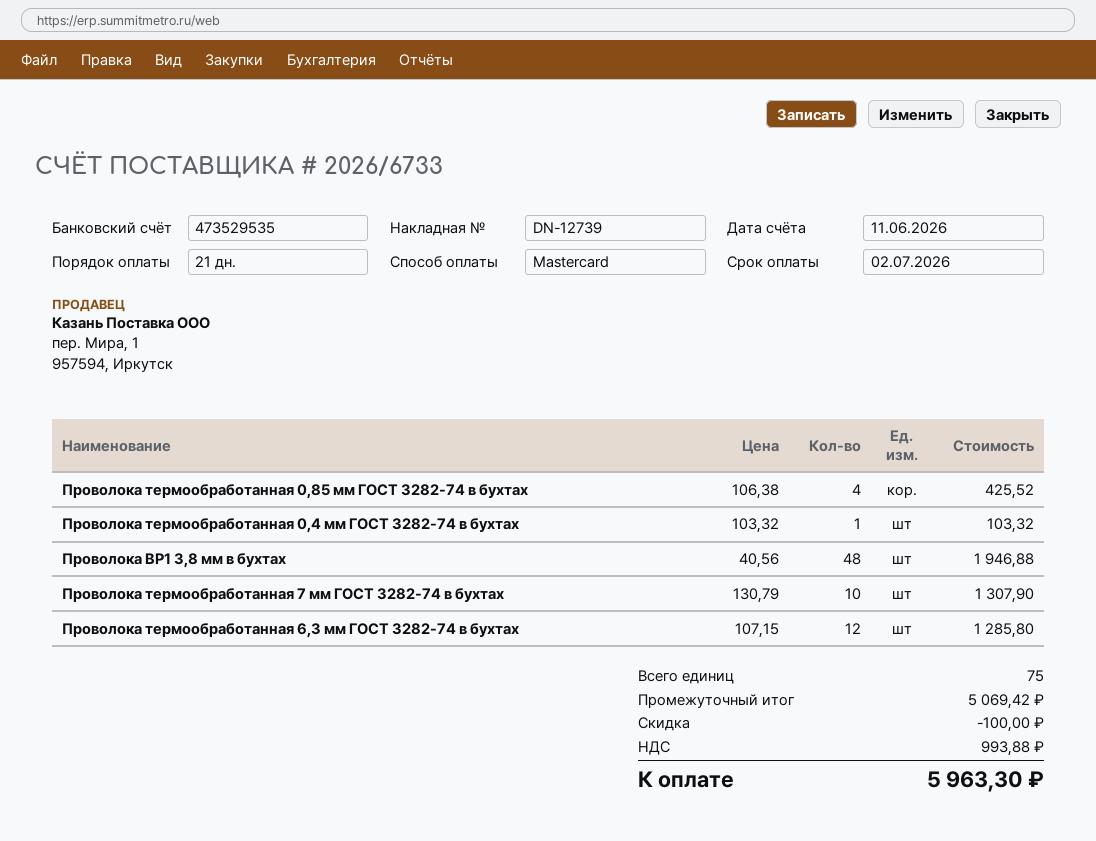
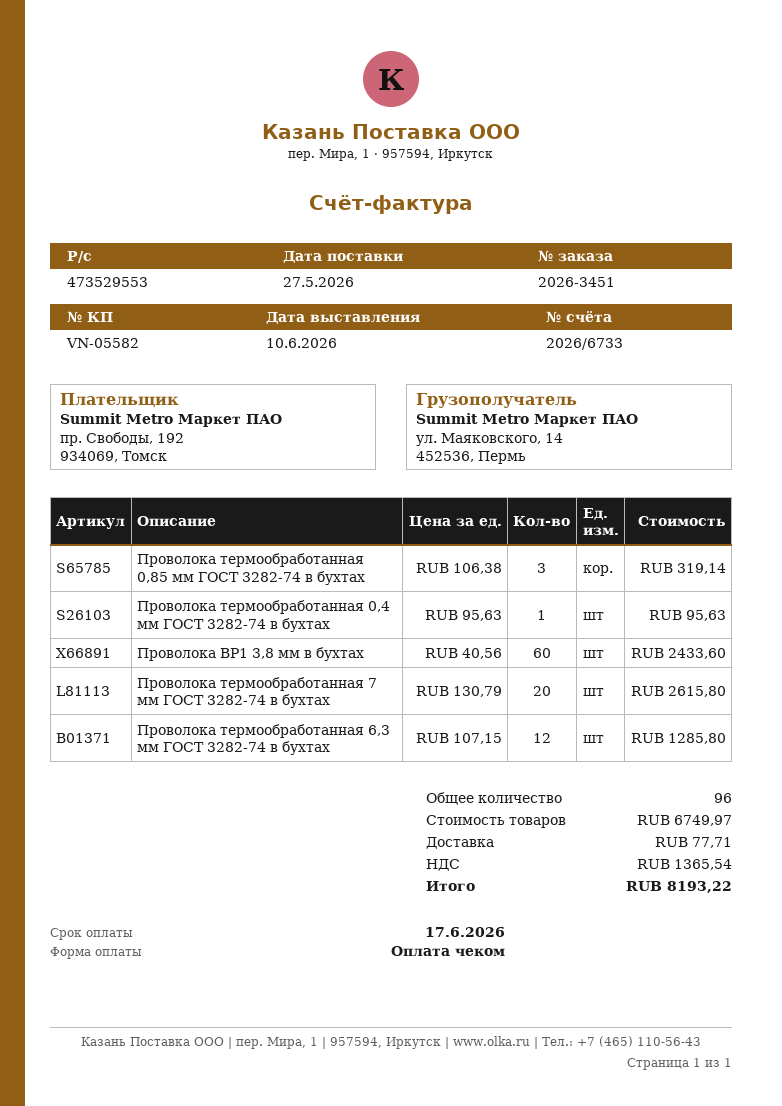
invoice date: 2026-06-11 -> 2026-06-10
due date: 2026-07-02 -> 2026-06-17
payment method: Mastercard -> cheque
bank account: 473529535 -> 473529553
Проволока термообработанная 0,85 мм ГОСТ 3282-74 в бухтах: 4 x 106.38 = 425.52 -> 3 x 106.38 = 319.14
Проволока термообработанная 0,4 мм ГОСТ 3282-74 в бухтах: 1 x 103.32 = 103.32 -> 1 x 95.63 = 95.63
Проволока ВР1 3,8 мм в бухтах: 48 x 40.56 = 1946.88 -> 60 x 40.56 = 2433.60
Проволока термообработанная 7 мм ГОСТ 3282-74 в бухтах: 10 x 130.79 = 1307.90 -> 20 x 130.79 = 2615.80
total quantity: 75 -> 96
subtotal: 5069.42 -> 6749.97
discount: 100.00 -> none
shipping: none -> 77.71
tax: 993.88 -> 1365.54
total: 5963.30 -> 8193.22

